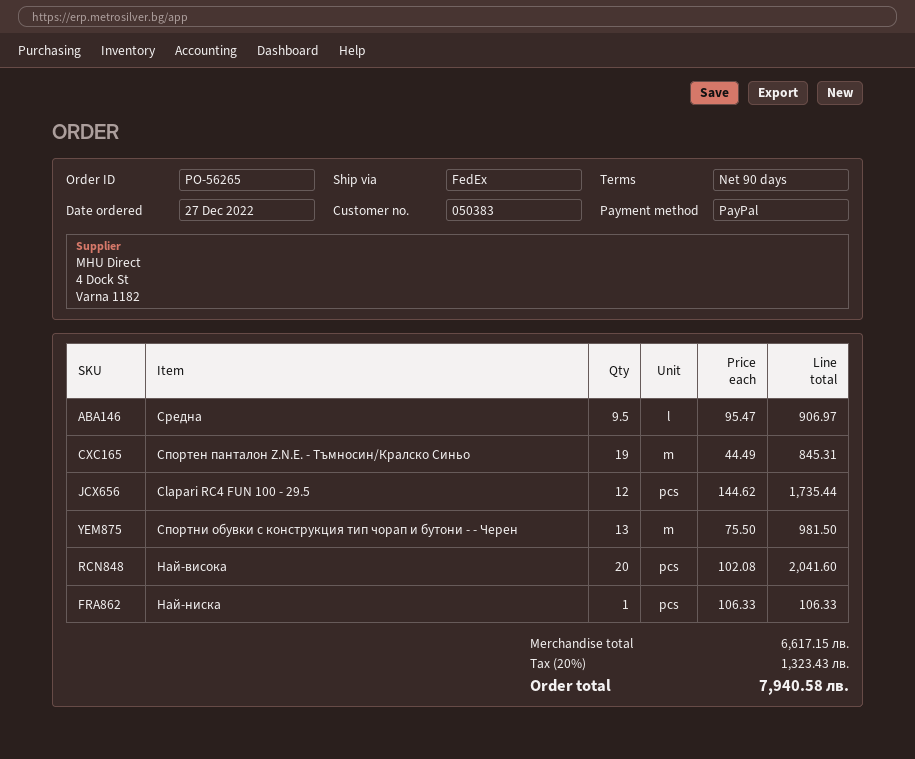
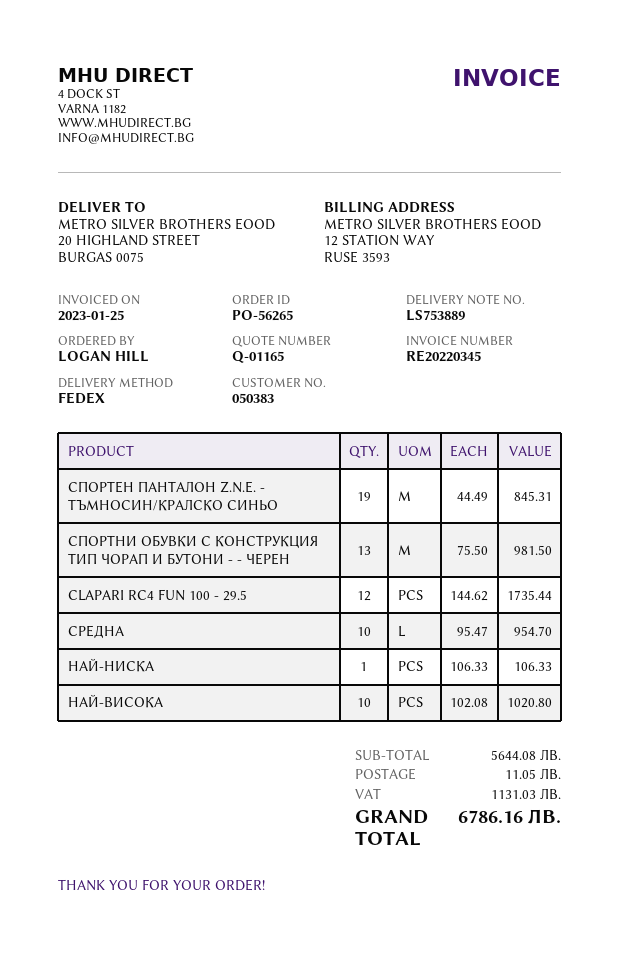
Средна: 9.5 x 95.47 = 906.97 -> 10 x 95.47 = 954.70
Най-висока: 20 x 102.08 = 2041.60 -> 10 x 102.08 = 1020.80
subtotal: 6617.15 -> 5644.08
shipping: none -> 11.05
tax: 1323.43 -> 1131.03
total: 7940.58 -> 6786.16

